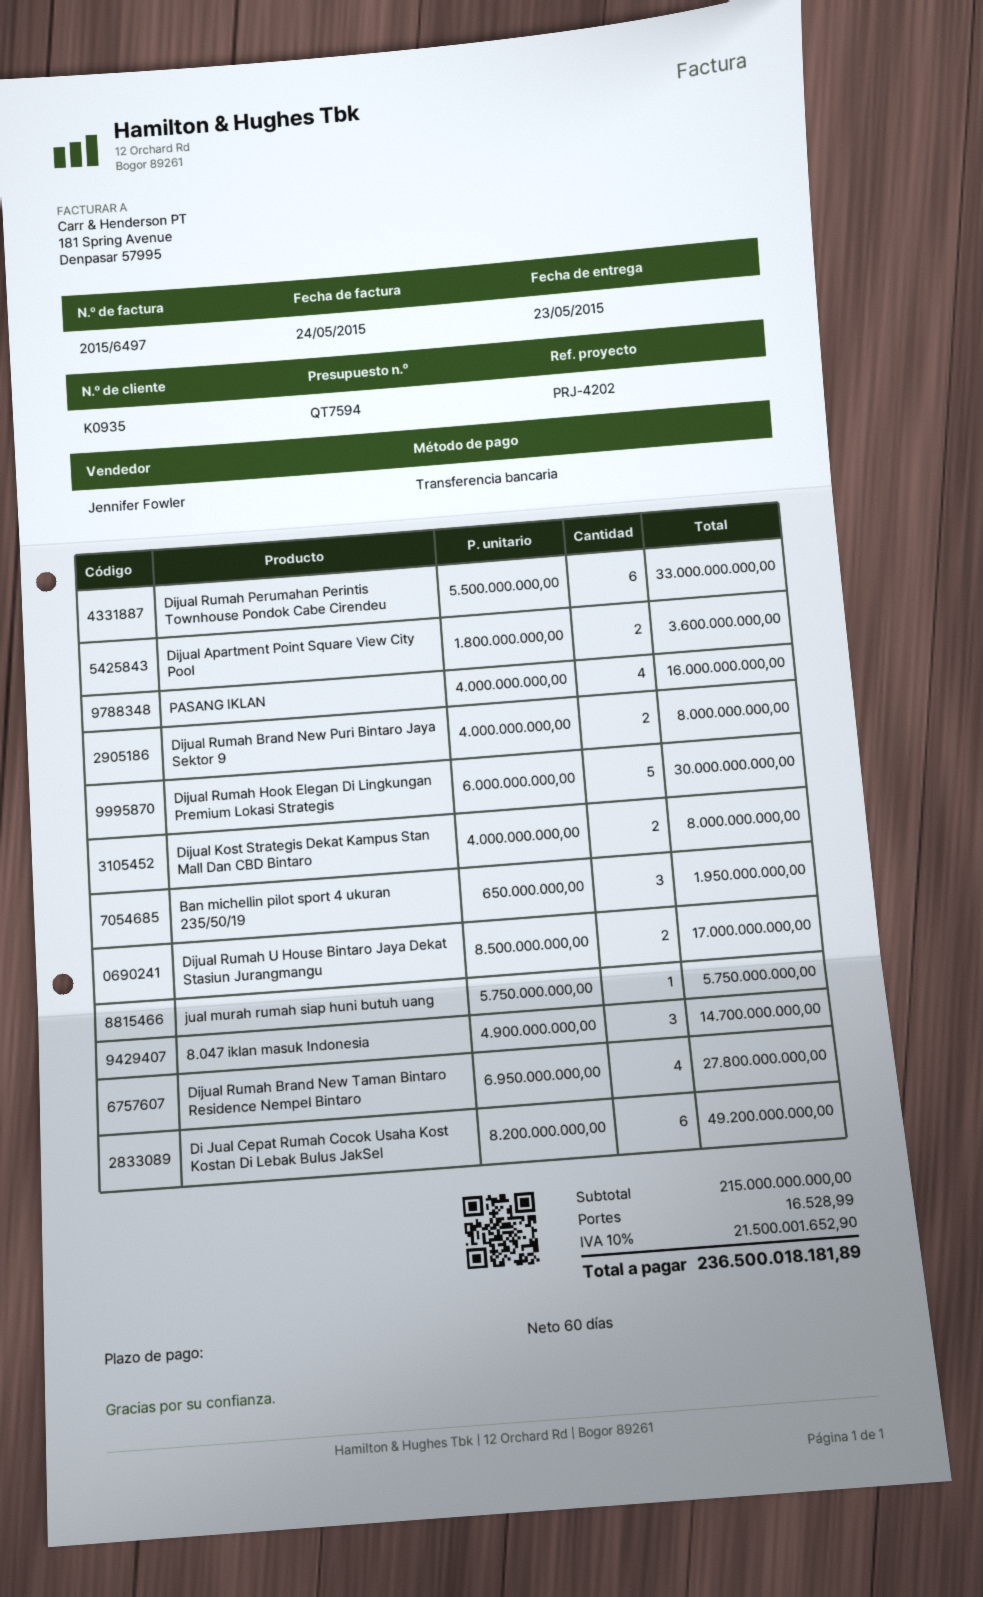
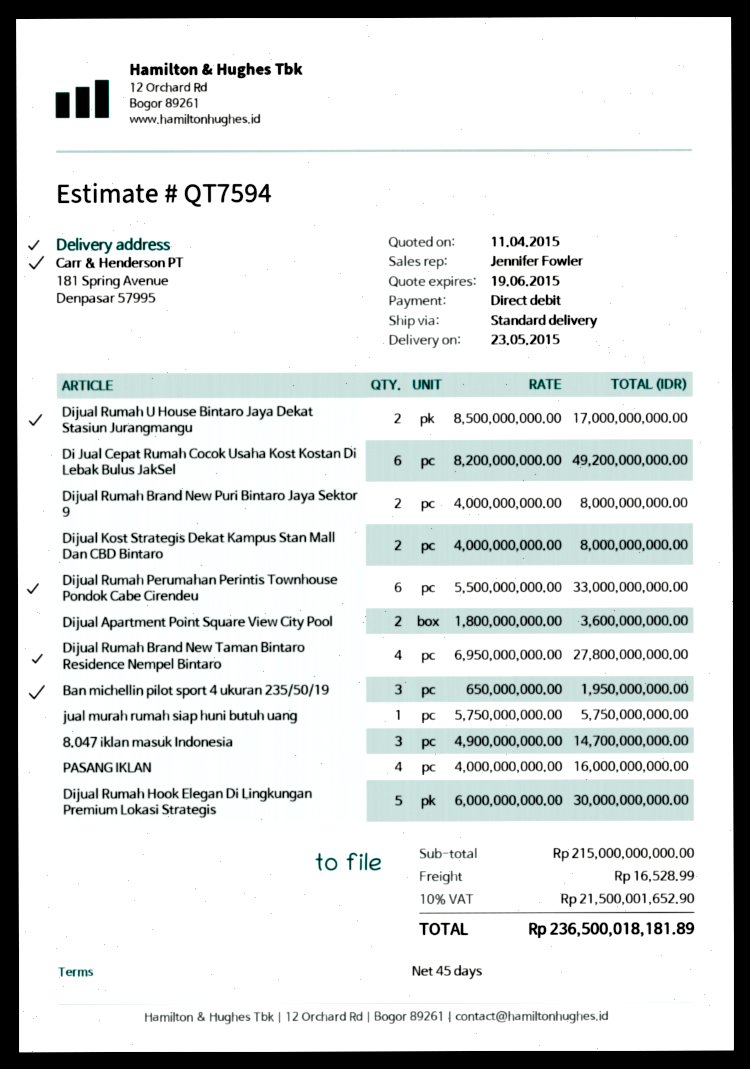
payment terms: 60 days -> 45 days
payment method: bank transfer -> direct debit

